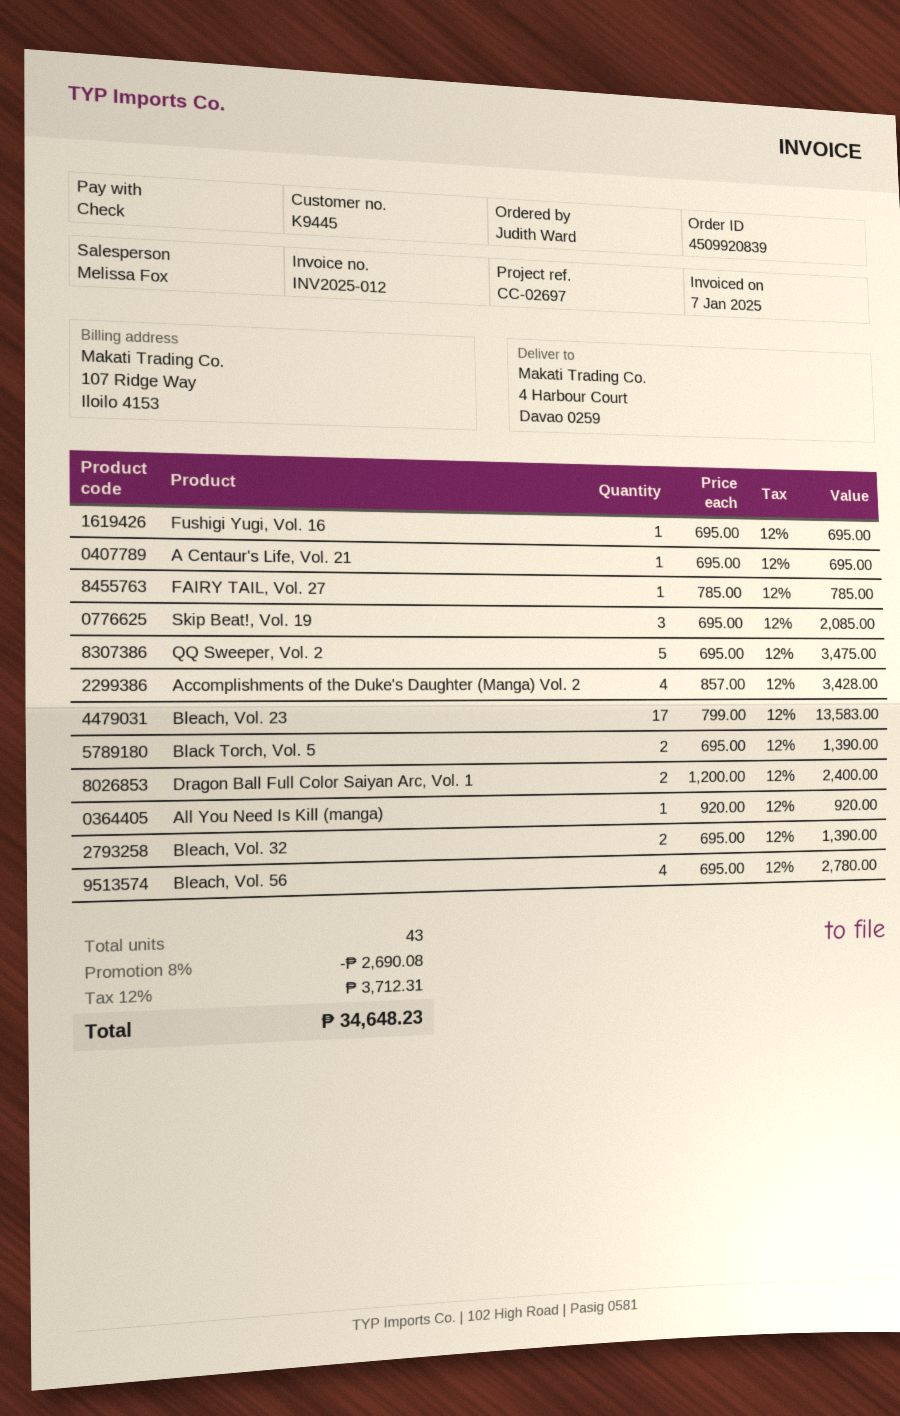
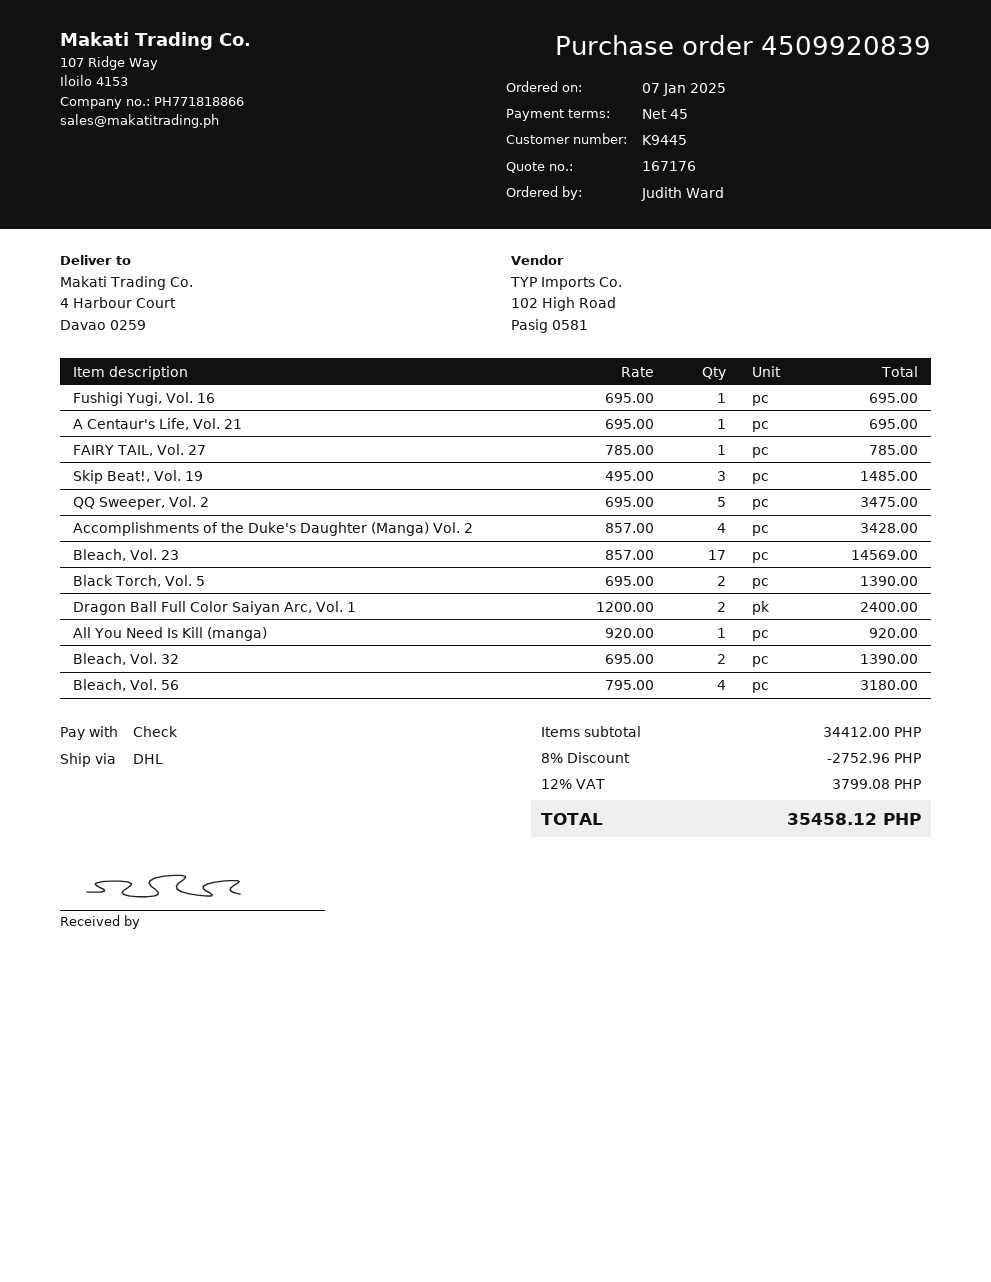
Skip Beat!, Vol. 19: 3 x 695.00 = 2085.00 -> 3 x 495.00 = 1485.00
Bleach, Vol. 23: 17 x 799.00 = 13583.00 -> 17 x 857.00 = 14569.00
Bleach, Vol. 56: 4 x 695.00 = 2780.00 -> 4 x 795.00 = 3180.00
discount: 8% = 2690.08 -> 8% = 2752.96
tax: 12% = 3712.31 -> 12% = 3799.08
total: 34648.23 -> 35458.12

